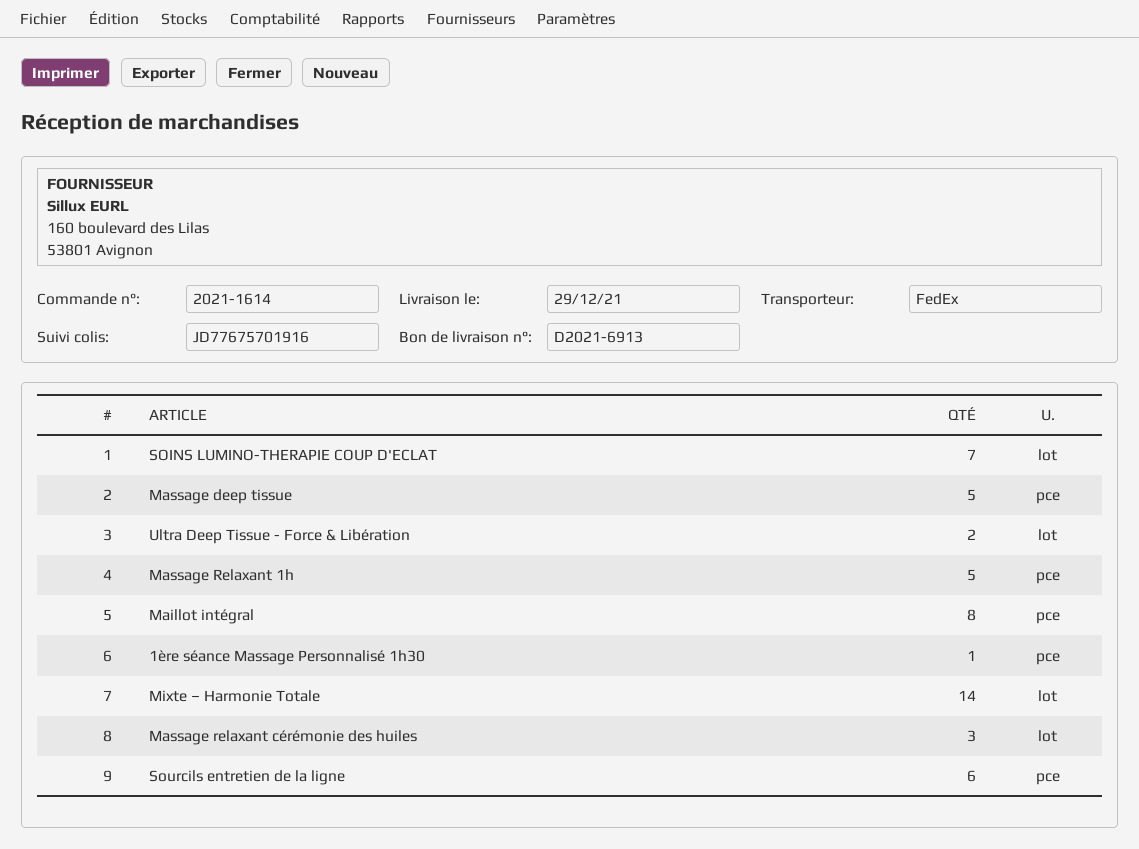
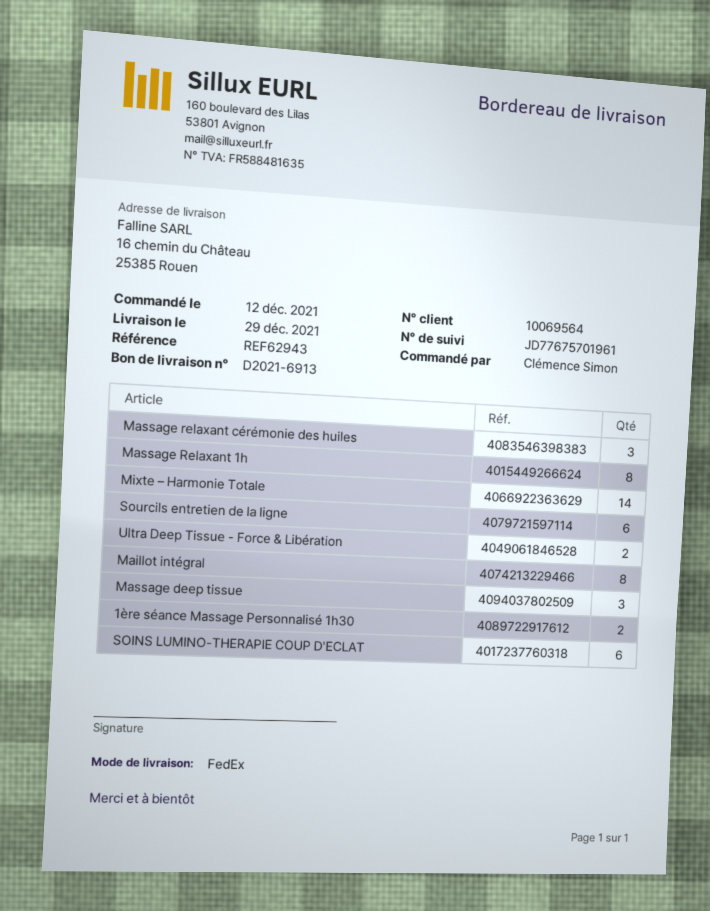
tracking number: JD77675701916 -> JD77675701961
SOINS LUMINO-THERAPIE COUP D'ECLAT: 7 -> 6
Massage deep tissue: 5 -> 3
Massage Relaxant 1h: 5 -> 8
1ère séance Massage Personnalisé 1h30: 1 -> 2

